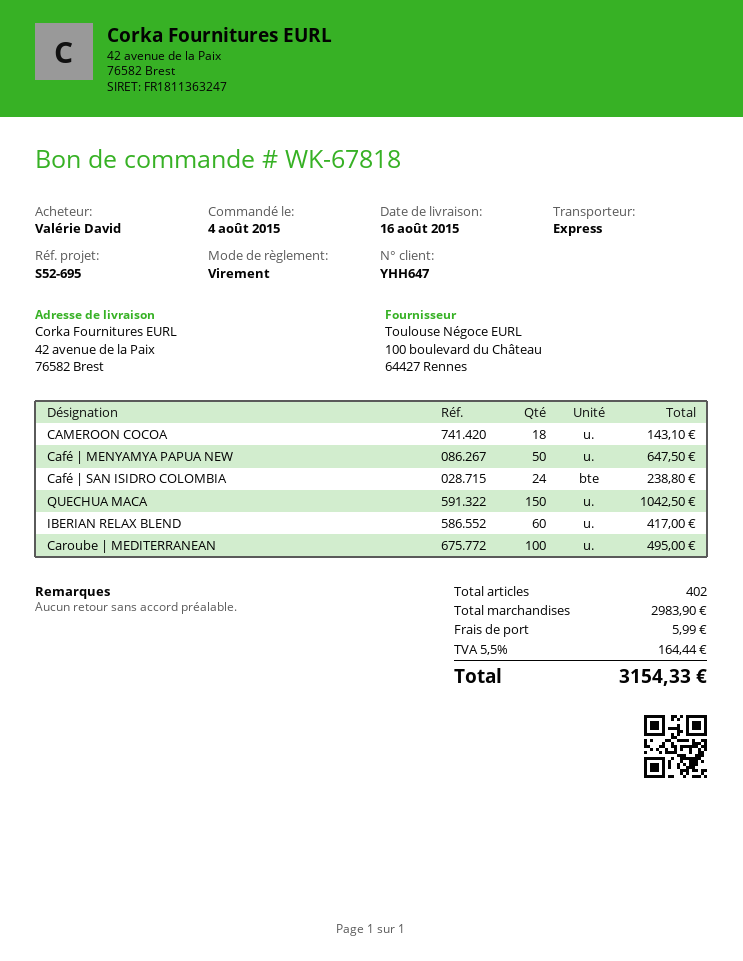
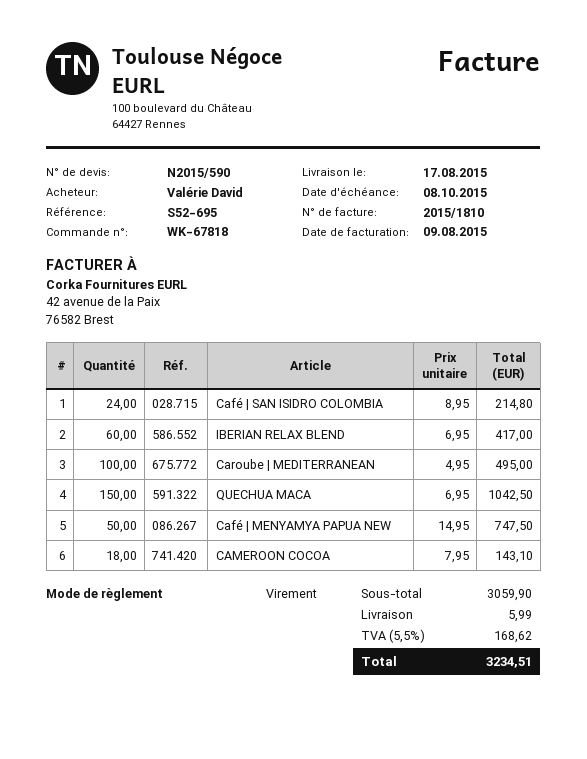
delivery date: 2015-08-16 -> 2015-08-17
Café | MENYAMYA PAPUA NEW: 50 for 647.50 -> 50 for 747.50
Café | SAN ISIDRO COLOMBIA: 24 for 238.80 -> 24 for 214.80
subtotal: 2983.90 -> 3059.90
tax: 5.5% = 164.44 -> 5.5% = 168.62
total: 3154.33 -> 3234.51

